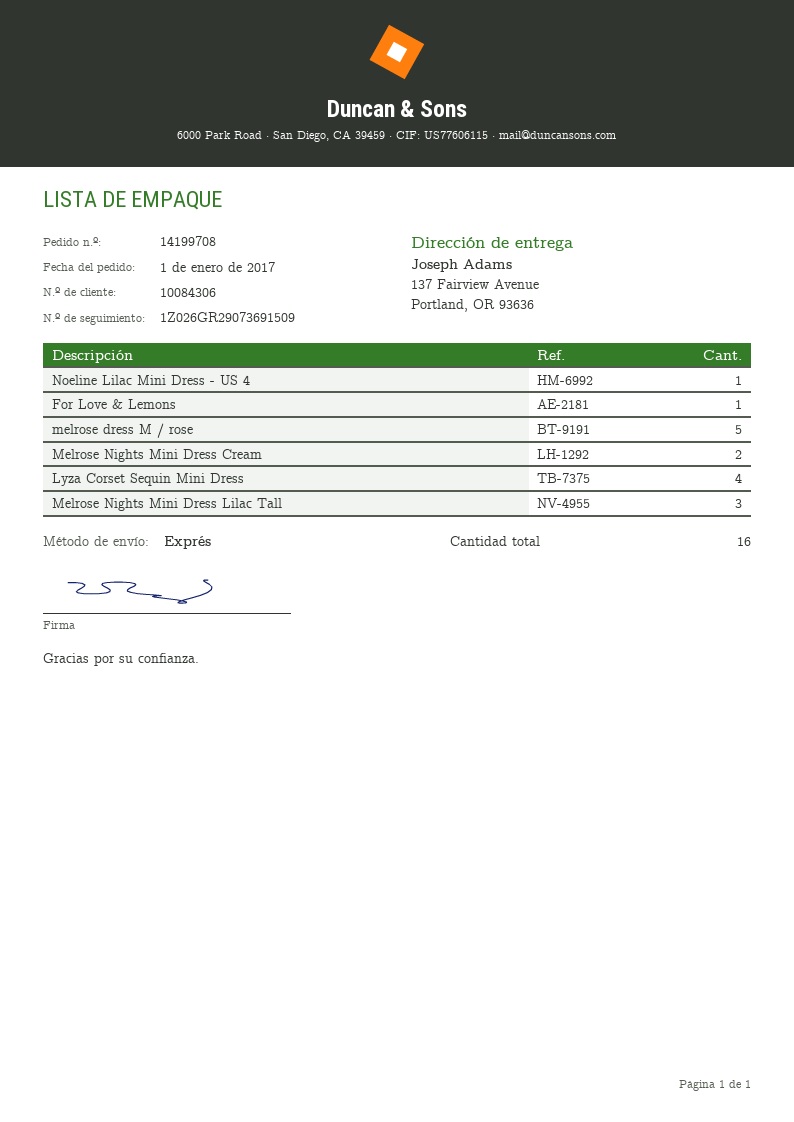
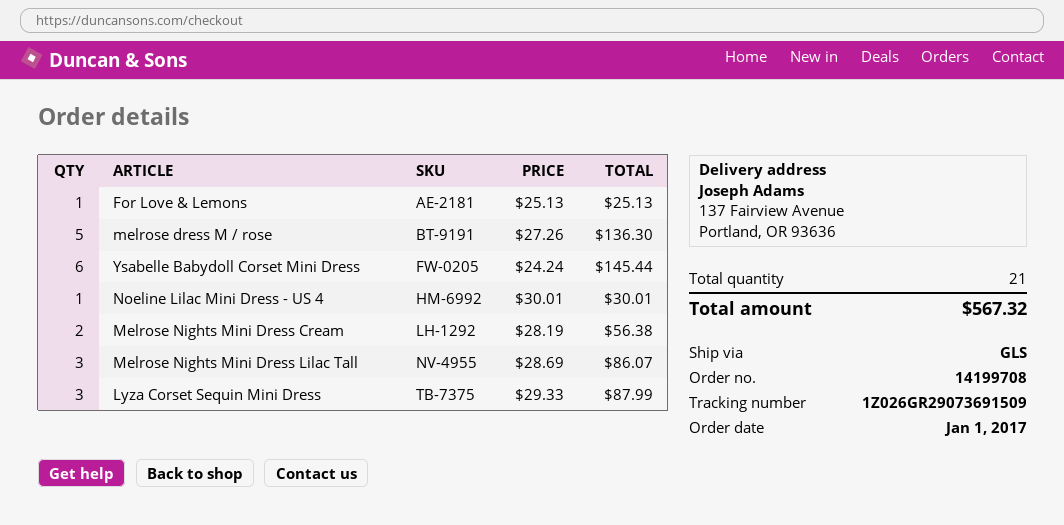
shipping method: express -> GLS
Lyza Corset Sequin Mini Dress: 4 -> 3
Ysabelle Babydoll Corset Mini Dress: none -> 6
total quantity: 16 -> 21

